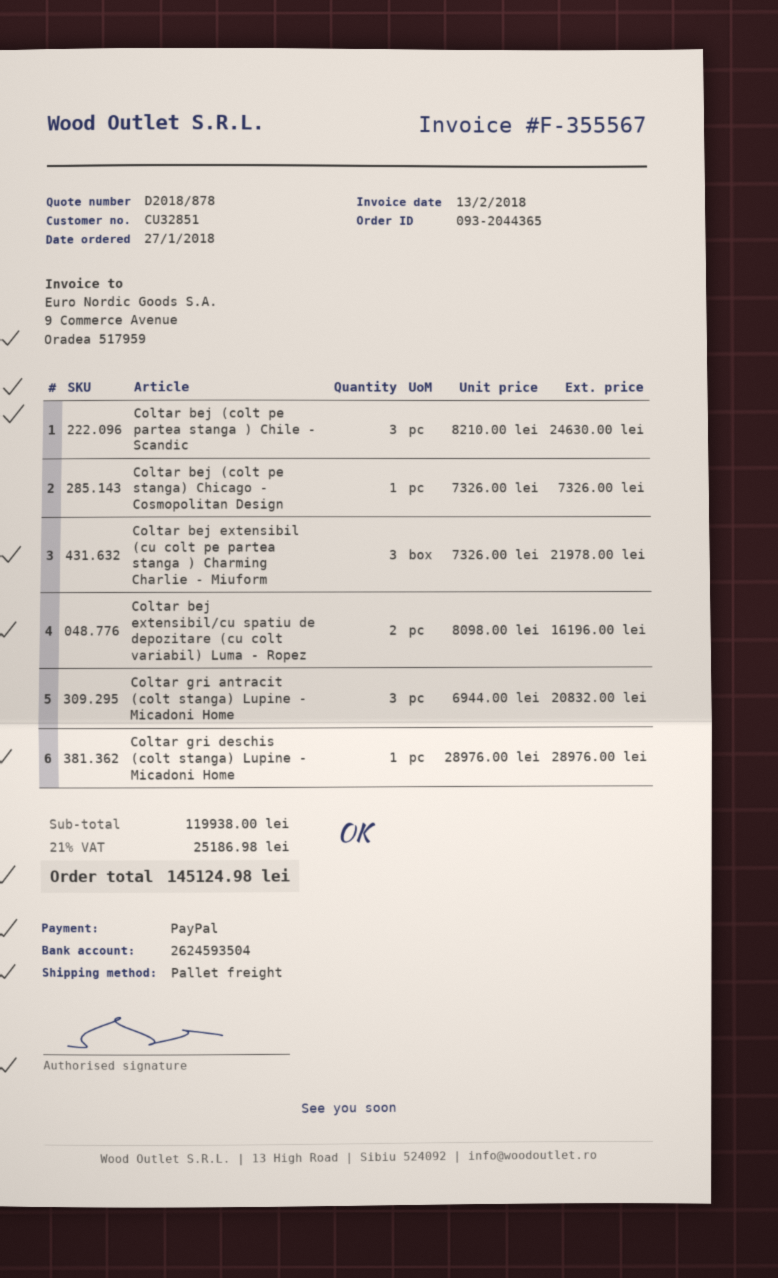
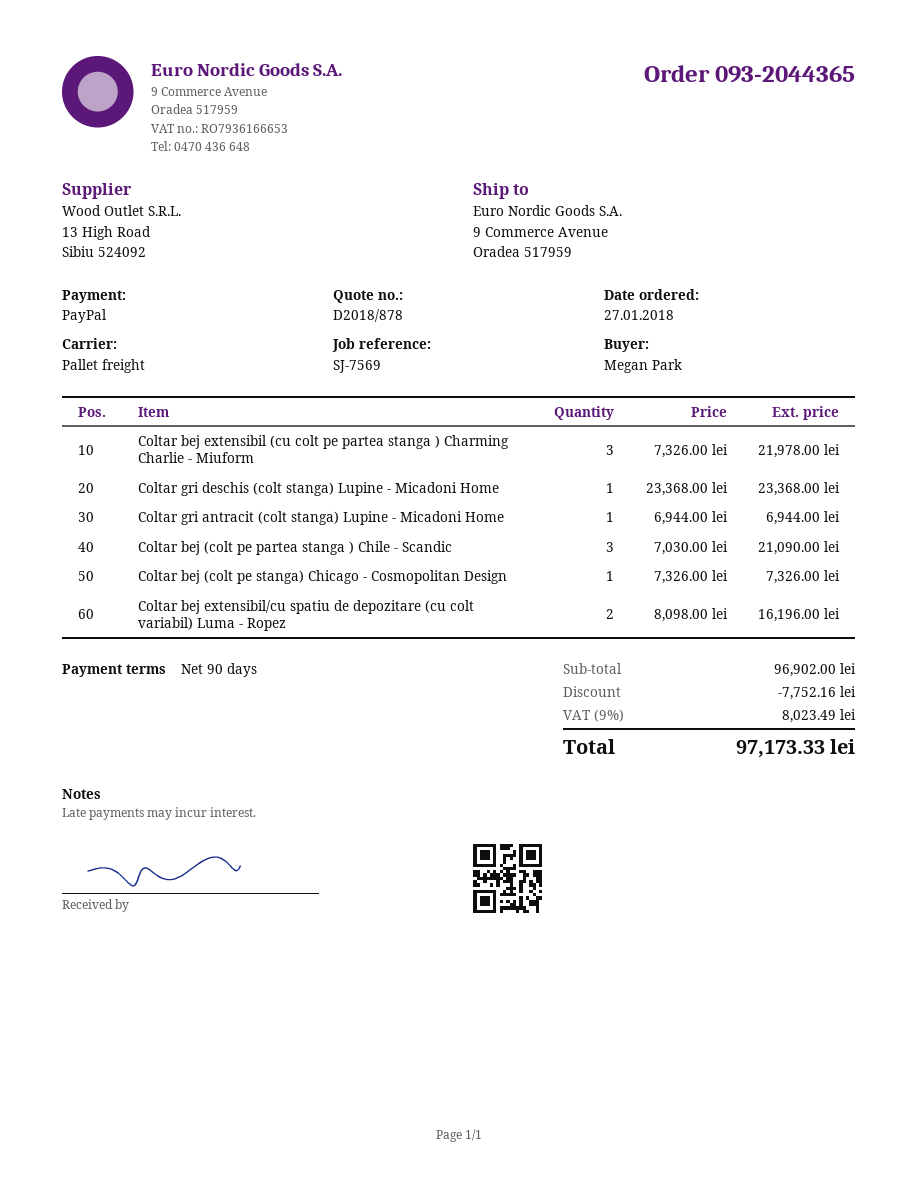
Coltar bej (colt pe partea stanga ) Chile - Scandic: 3 x 8210.00 = 24630.00 -> 3 x 7030.00 = 21090.00
Coltar gri antracit (colt stanga) Lupine - Micadoni Home: 3 x 6944.00 = 20832.00 -> 1 x 6944.00 = 6944.00
Coltar gri deschis (colt stanga) Lupine - Micadoni Home: 1 x 28976.00 = 28976.00 -> 1 x 23368.00 = 23368.00
subtotal: 119938.00 -> 96902.00
discount: none -> 7752.16
tax: 21% = 25186.98 -> 9% = 8023.49
total: 145124.98 -> 97173.33

